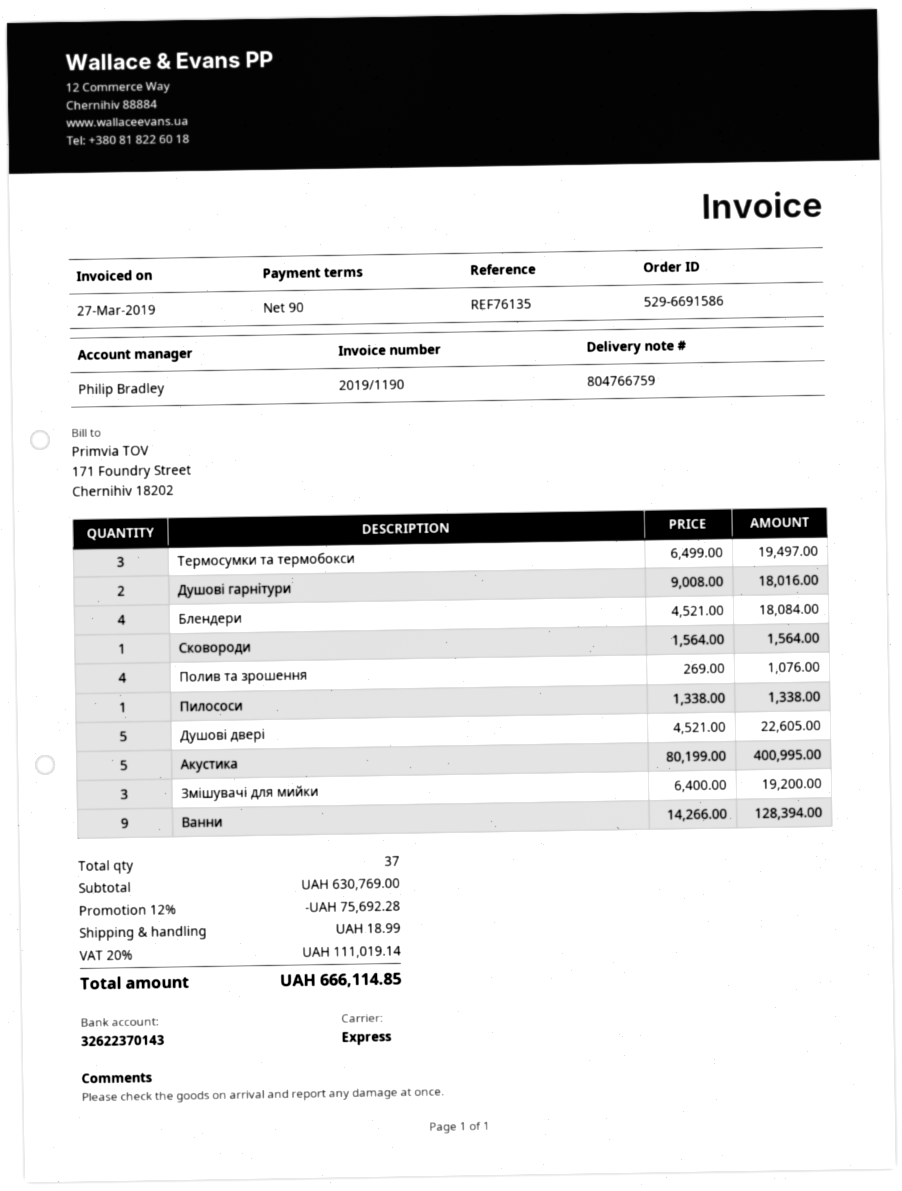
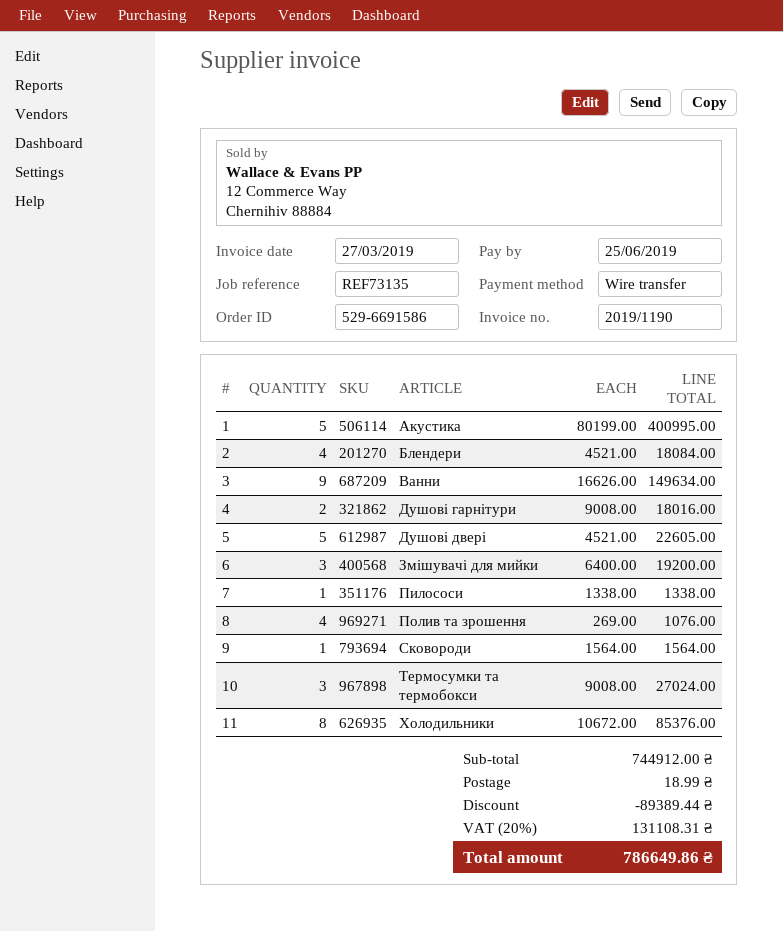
reference: REF76135 -> REF73135
Термосумки та термобокси: 3 x 6499.00 = 19497.00 -> 3 x 9008.00 = 27024.00
Ванни: 9 x 14266.00 = 128394.00 -> 9 x 16626.00 = 149634.00
Холодильники: none -> 8 x 10672.00 = 85376.00
subtotal: 630769.00 -> 744912.00
discount: 75692.28 -> 89389.44
tax: 20% = 111019.14 -> 20% = 131108.31
total: 666114.85 -> 786649.86

